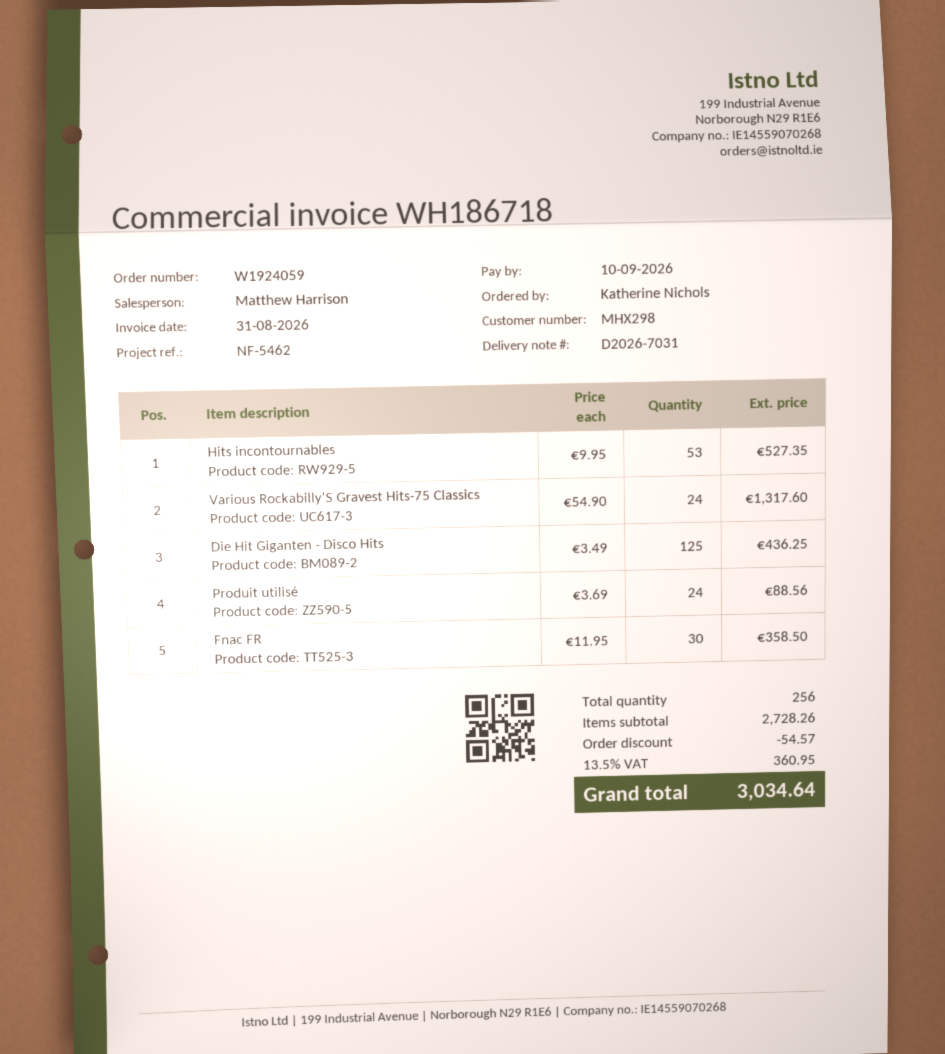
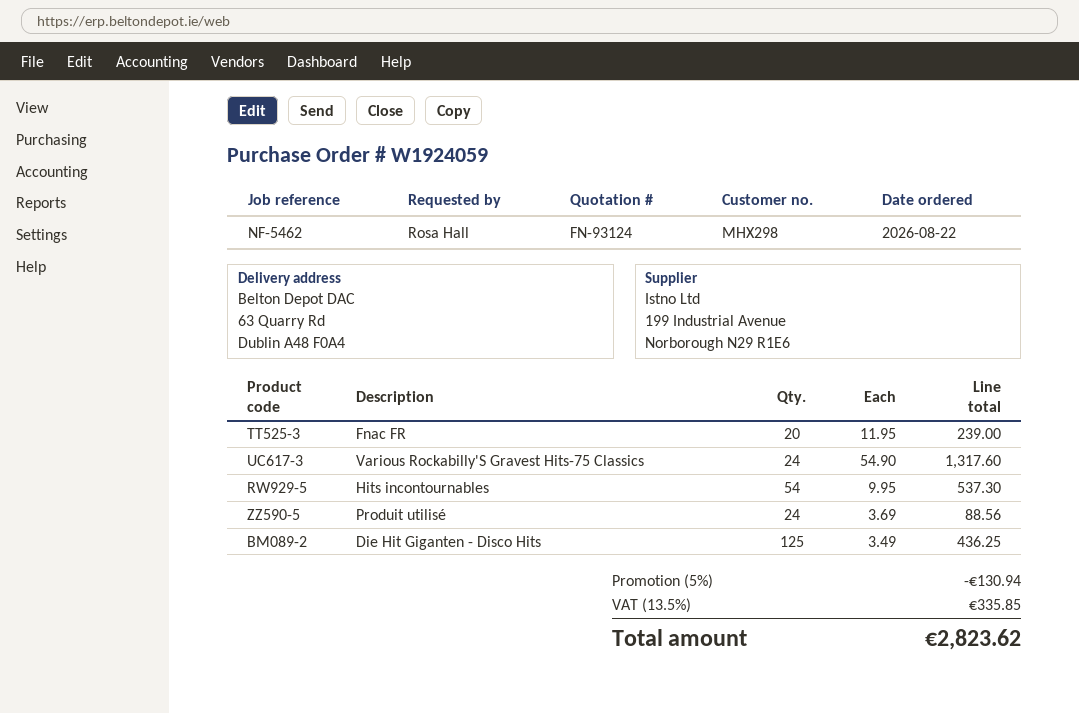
ordered by: Katherine Nichols -> Rosa Hall
Hits incontournables: 53 x 9.95 = 527.35 -> 54 x 9.95 = 537.30
Fnac FR: 30 x 11.95 = 358.50 -> 20 x 11.95 = 239.00
discount: 54.57 -> 130.94
tax: 13.5% = 360.95 -> 13.5% = 335.85
total: 3034.64 -> 2823.62

